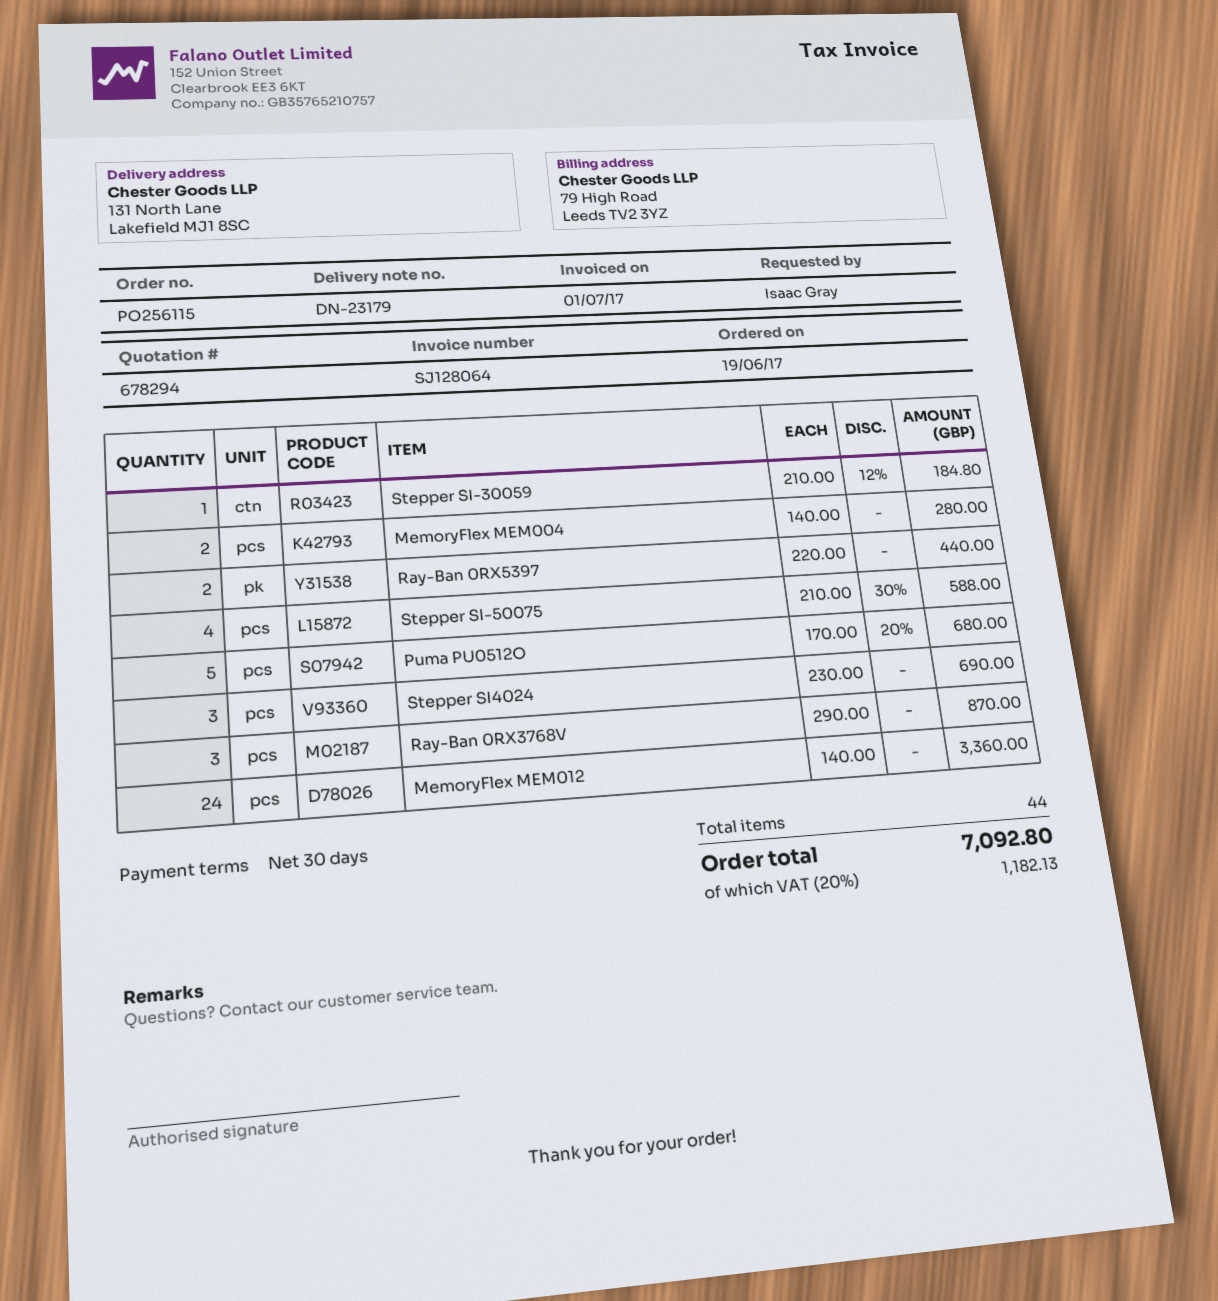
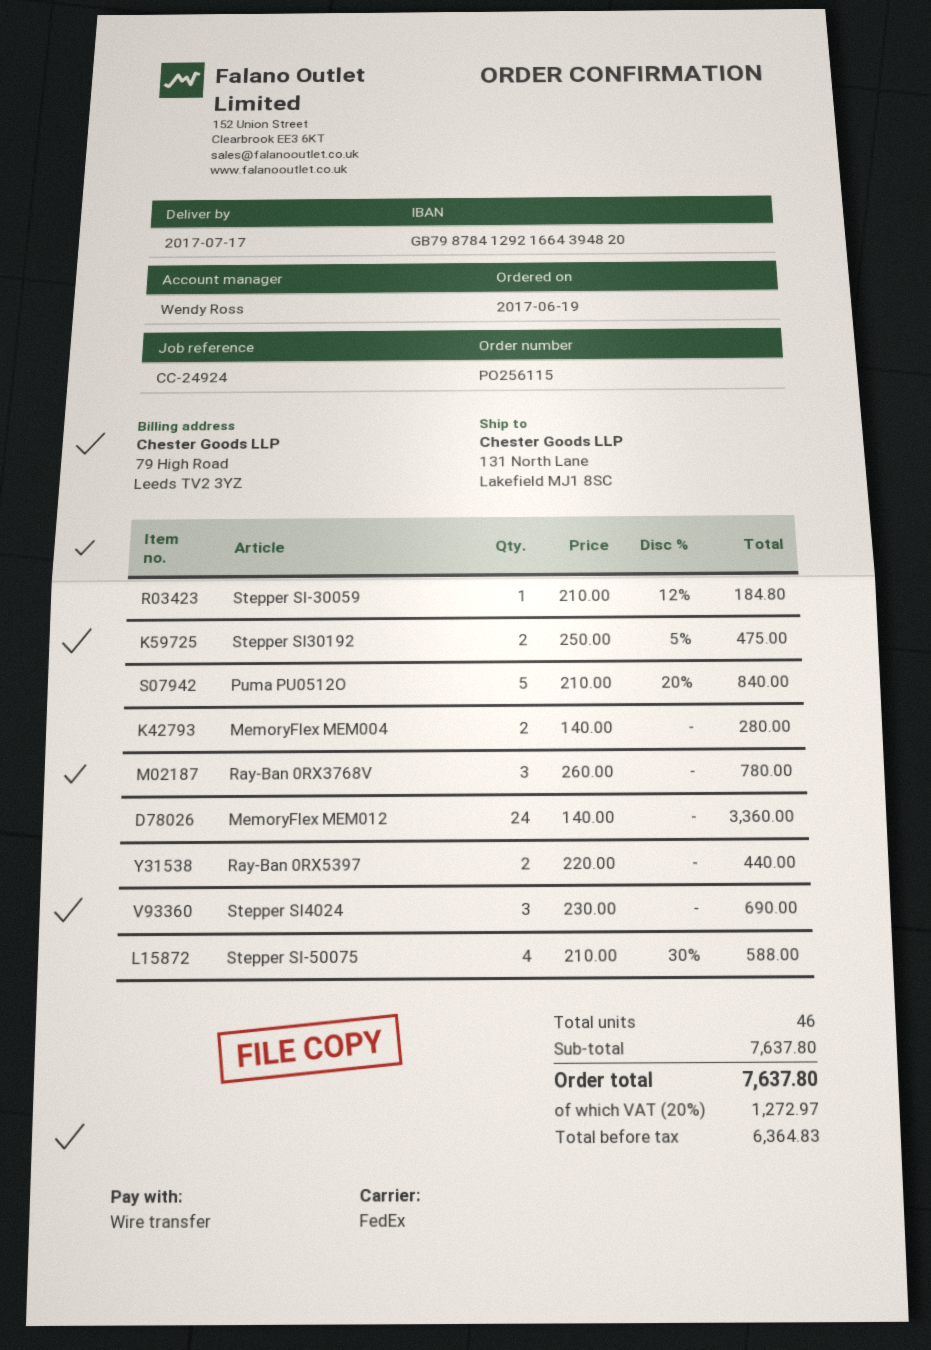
Puma PU0512O: 5 x 170.00 - 20% = 680.00 -> 5 x 210.00 - 20% = 840.00
Ray-Ban 0RX3768V: 3 x 290.00 = 870.00 -> 3 x 260.00 = 780.00
Stepper SI30192: none -> 2 x 250.00 - 5% = 475.00
total quantity: 44 -> 46
tax: 20% = 1182.13 -> 20% = 1272.97
total: 7092.80 -> 7637.80

